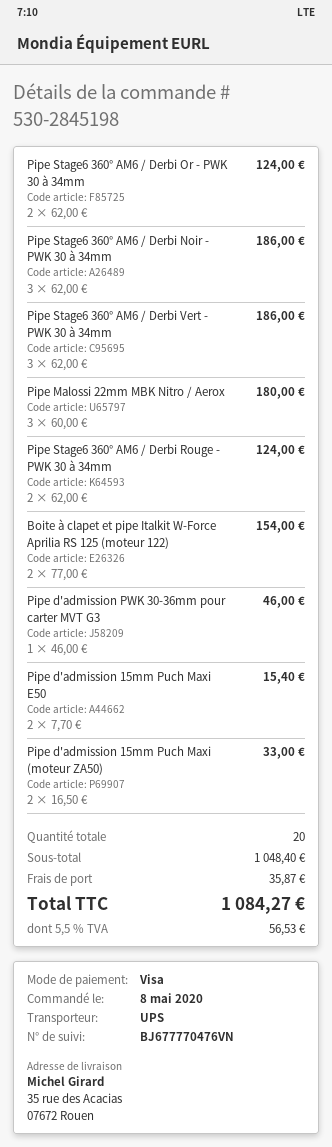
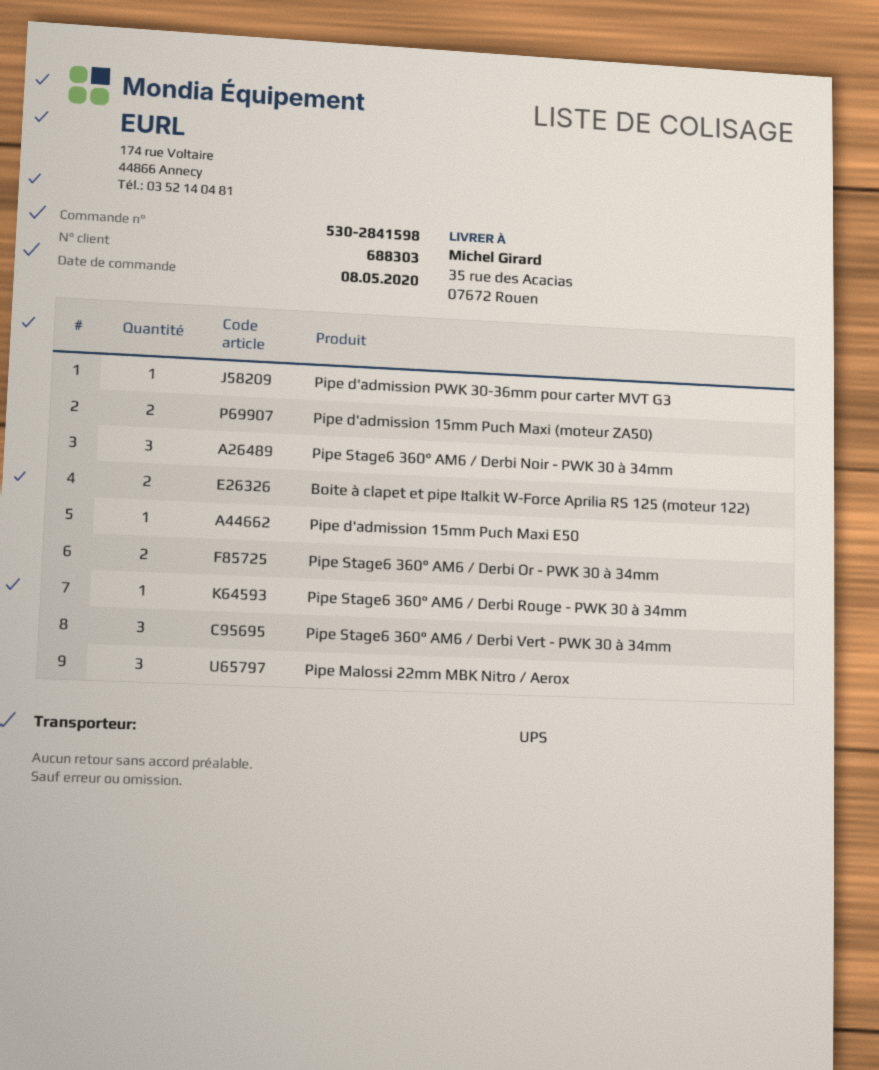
order number: 530-2845198 -> 530-2841598
Pipe Stage6 360° AM6 / Derbi Rouge - PWK 30 à 34mm: 2 -> 1
Pipe d'admission 15mm Puch Maxi E50: 2 -> 1

